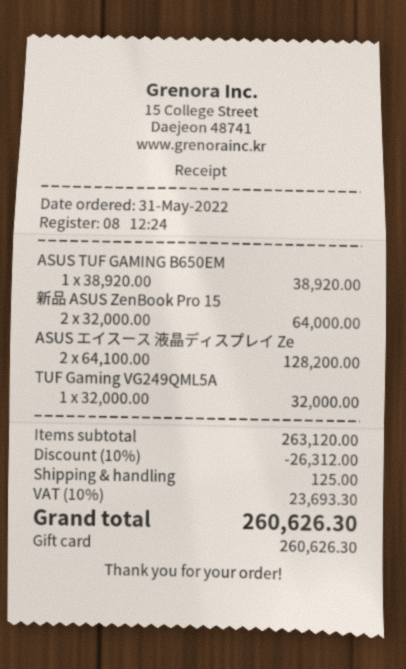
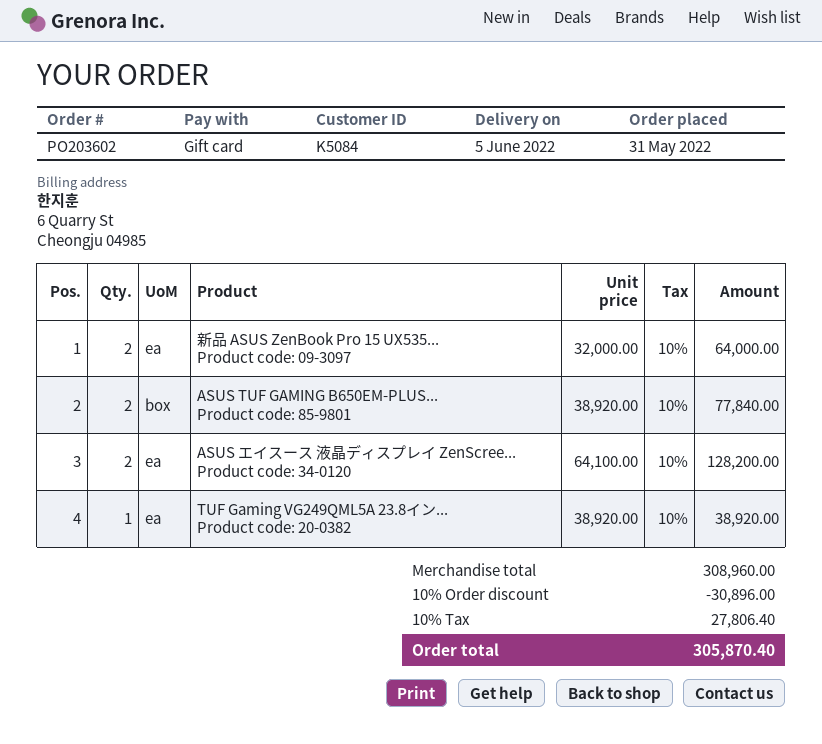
ASUS TUF GAMING B650EM: 1 x 38920.00 = 38920.00 -> 2 x 38920.00 = 77840.00
TUF Gaming VG249QML5A: 1 x 32000.00 = 32000.00 -> 1 x 38920.00 = 38920.00
subtotal: 263120.00 -> 308960.00
discount: 10% = 26312.00 -> 10% = 30896.00
shipping: 125.00 -> none
tax: 10% = 23693.30 -> 10% = 27806.40
total: 260626.30 -> 305870.40

